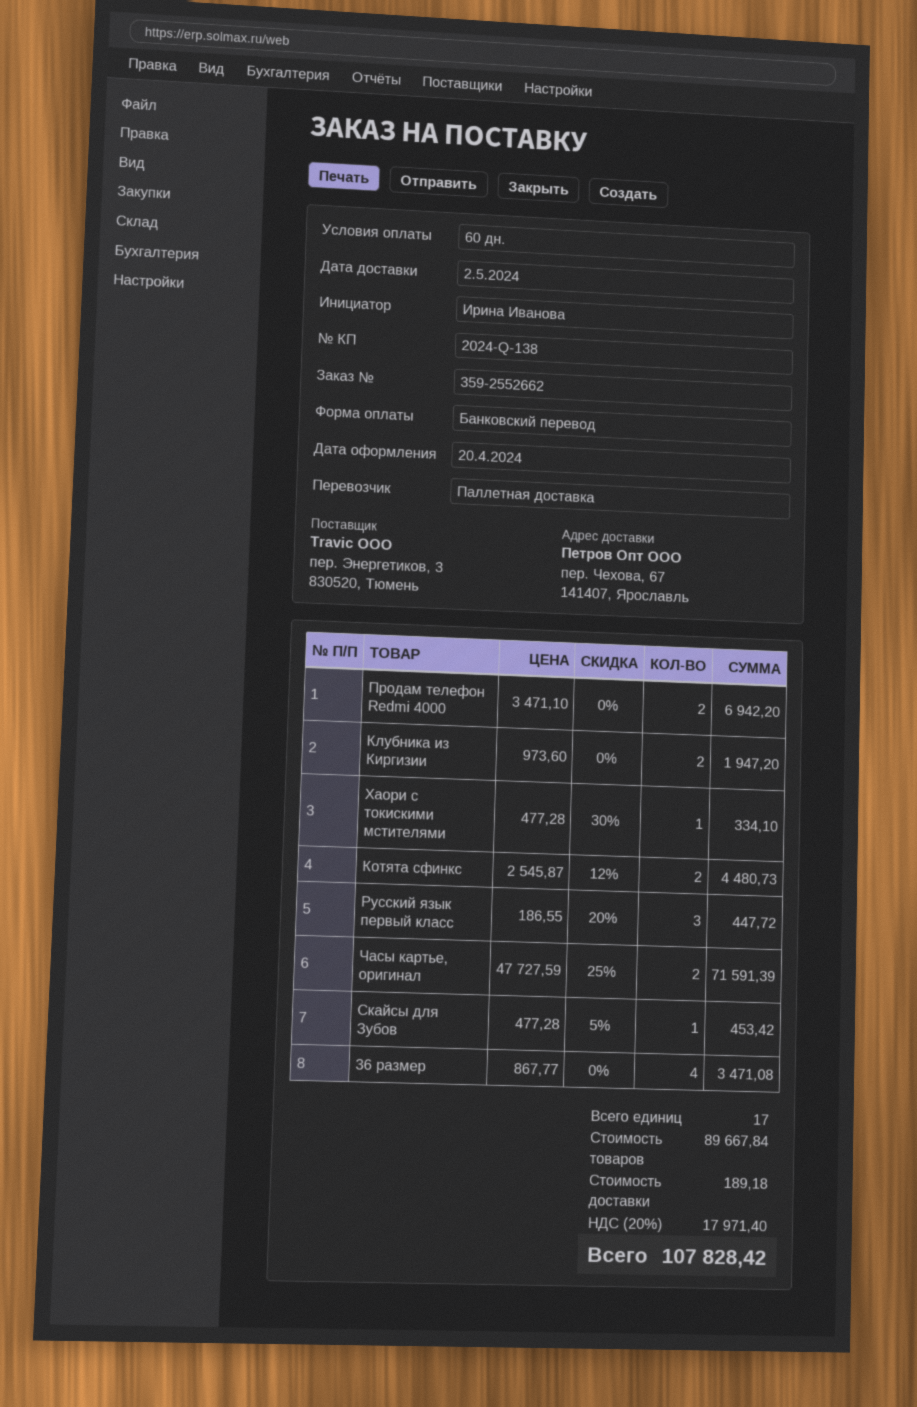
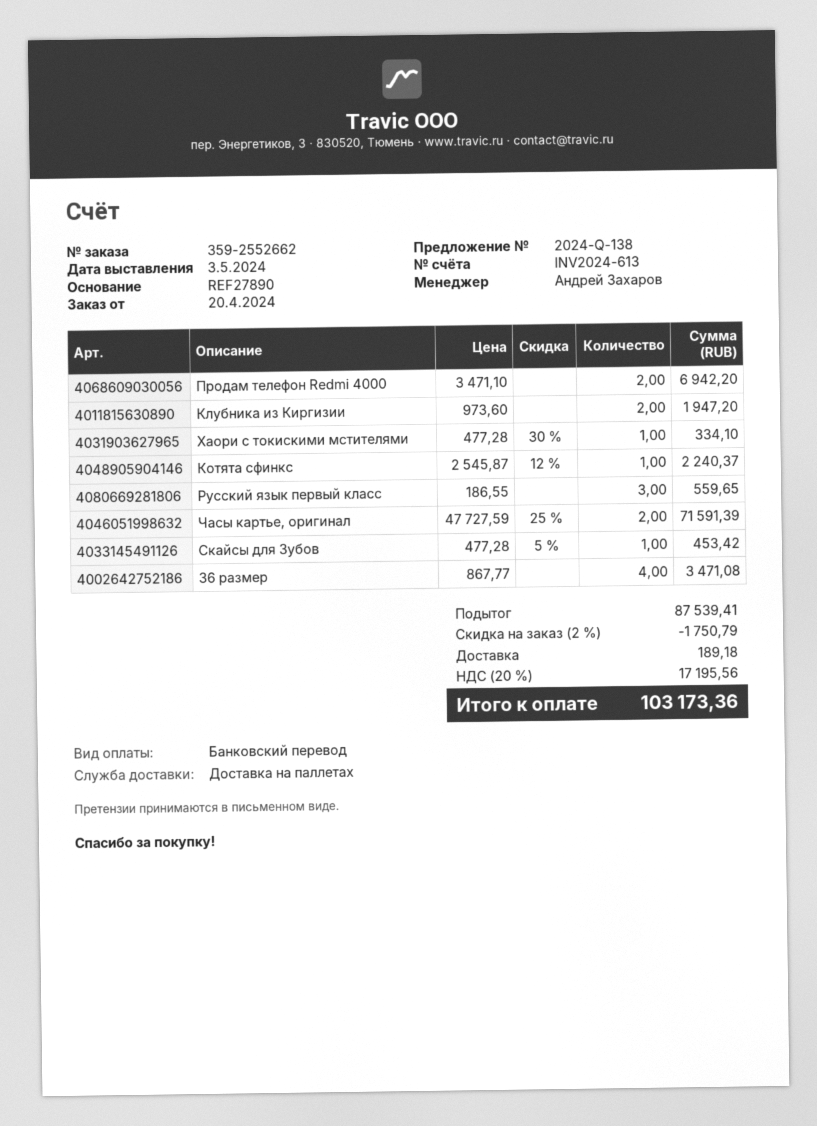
Котята сфинкс: 2 x 2545.87 - 12% = 4480.73 -> 1 x 2545.87 - 12% = 2240.37
Русский язык первый класс: 3 x 186.55 - 20% = 447.72 -> 3 x 186.55 = 559.65
subtotal: 89667.84 -> 87539.41
discount: none -> 2% = 1750.79
tax: 20% = 17971.40 -> 20% = 17195.56
total: 107828.42 -> 103173.36

